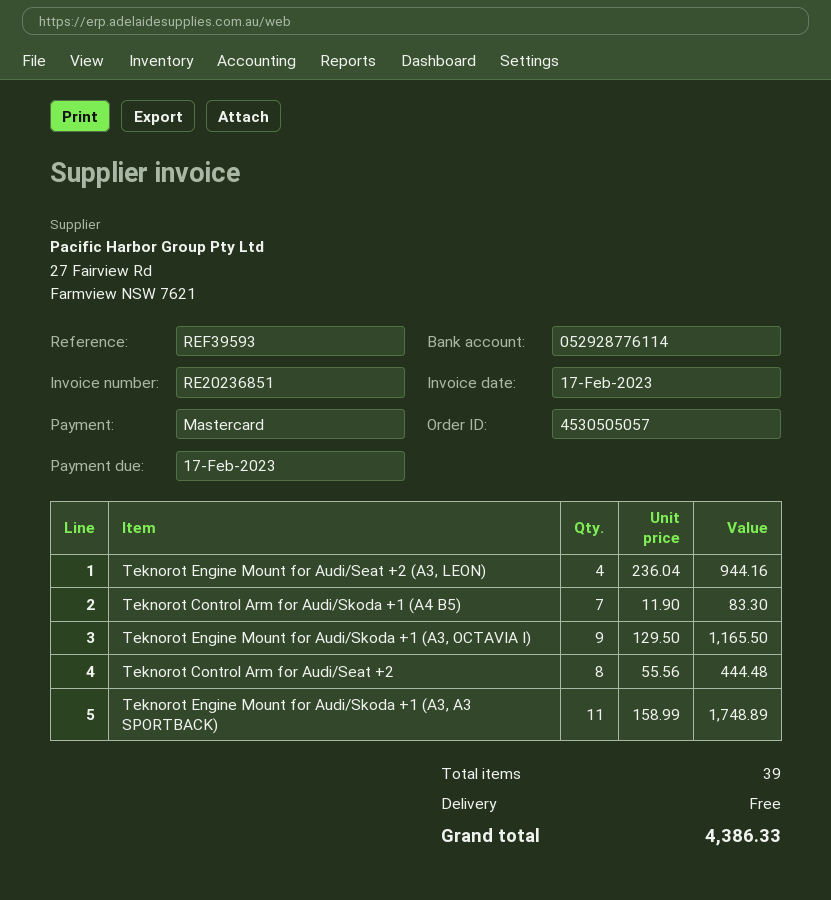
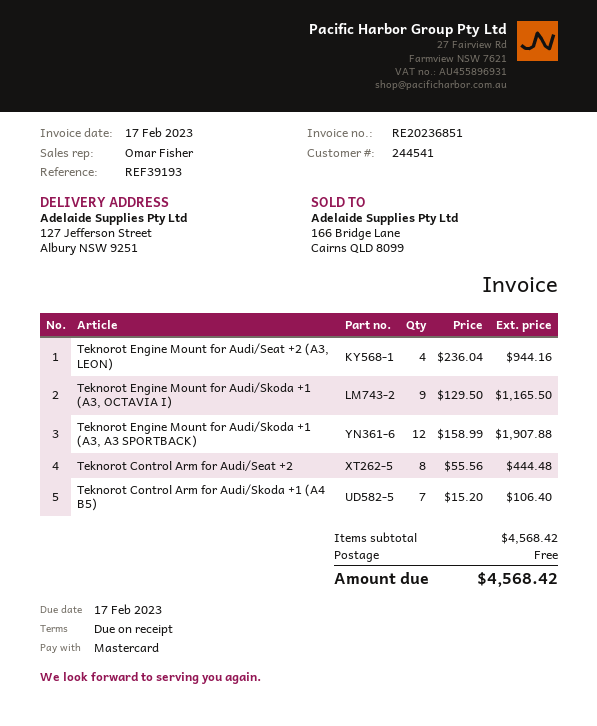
reference: REF39593 -> REF39193
Teknorot Control Arm for Audi/Skoda +1 (A4 B5): 7 x 11.90 = 83.30 -> 7 x 15.20 = 106.40
Teknorot Engine Mount for Audi/Skoda +1 (A3, A3 SPORTBACK): 11 x 158.99 = 1748.89 -> 12 x 158.99 = 1907.88
total: 4386.33 -> 4568.42

